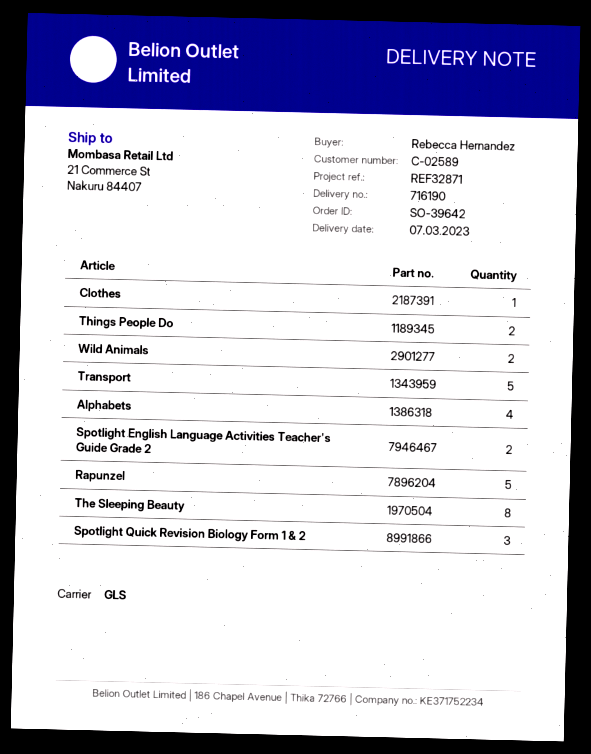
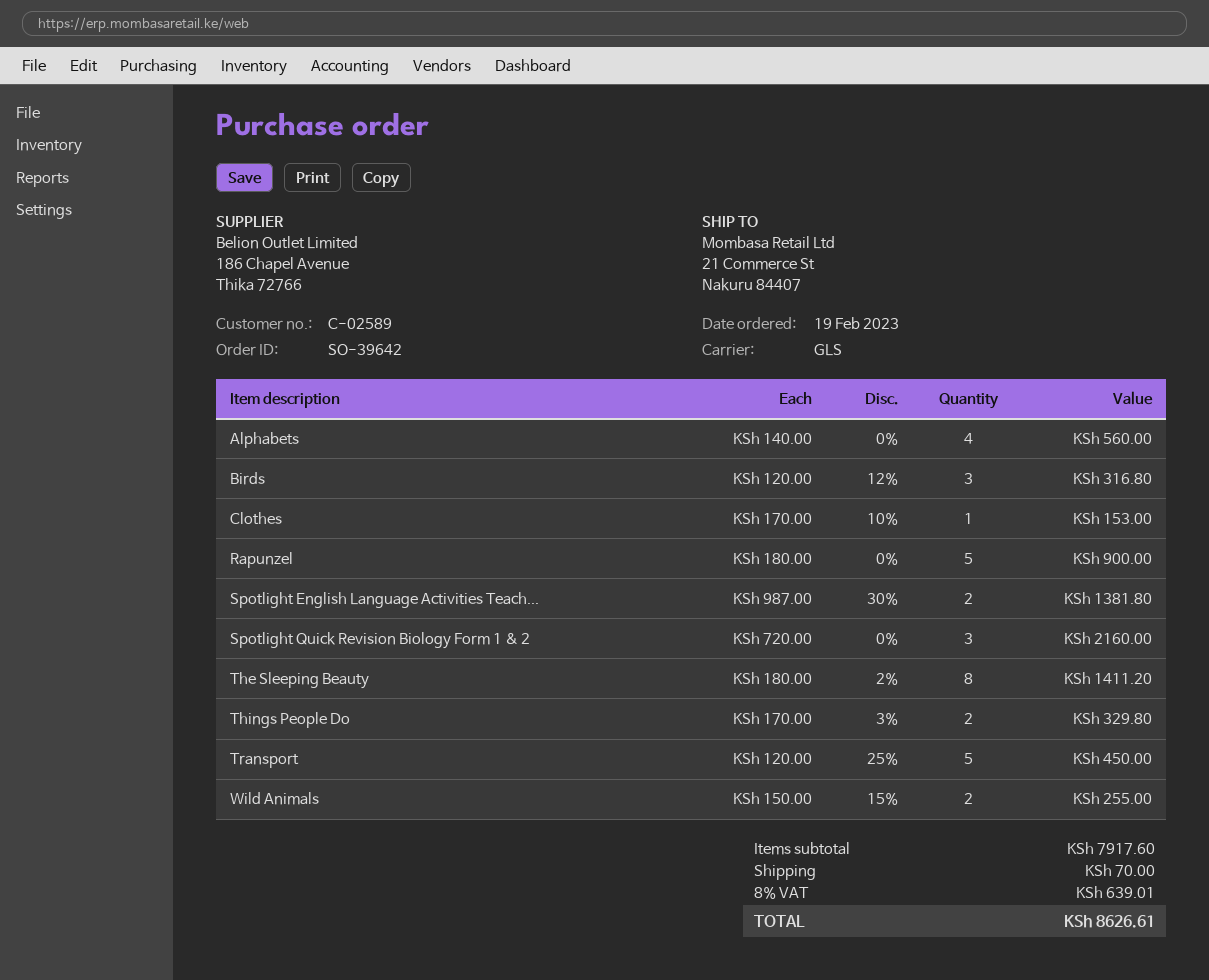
Birds: none -> 3

